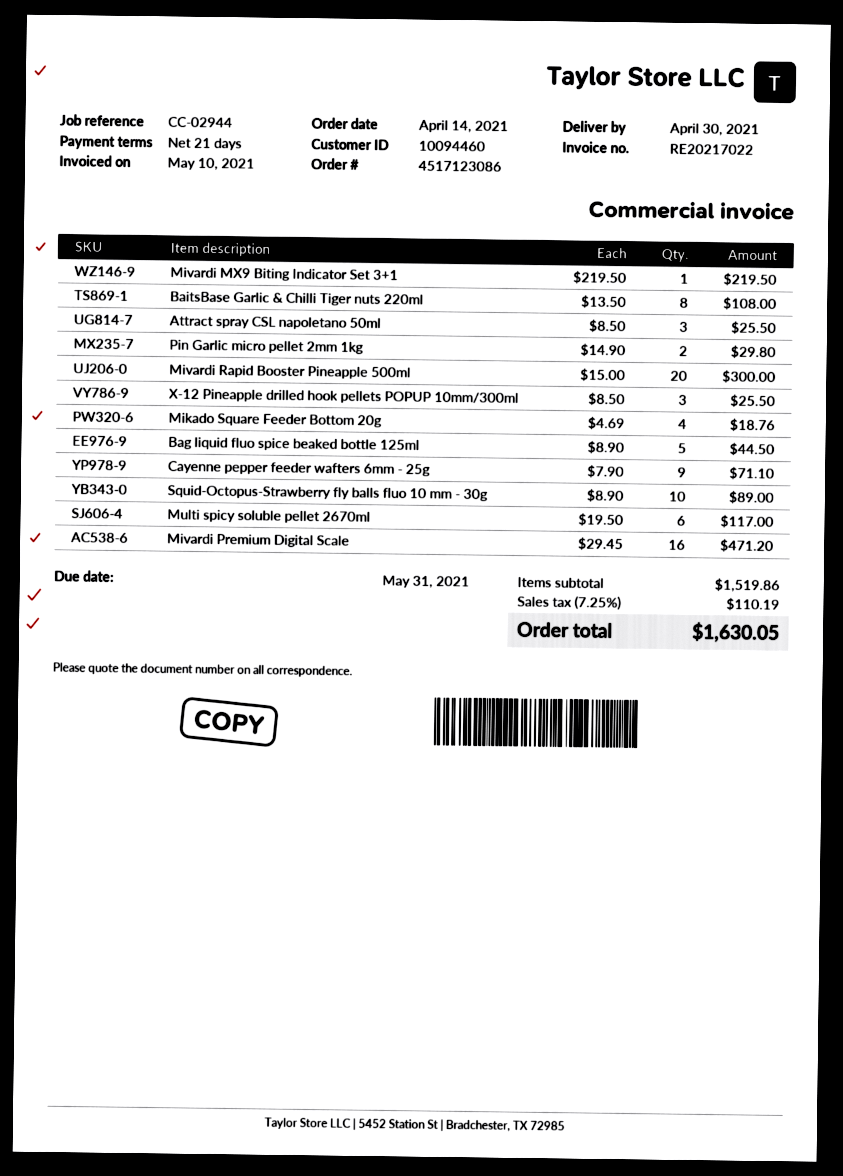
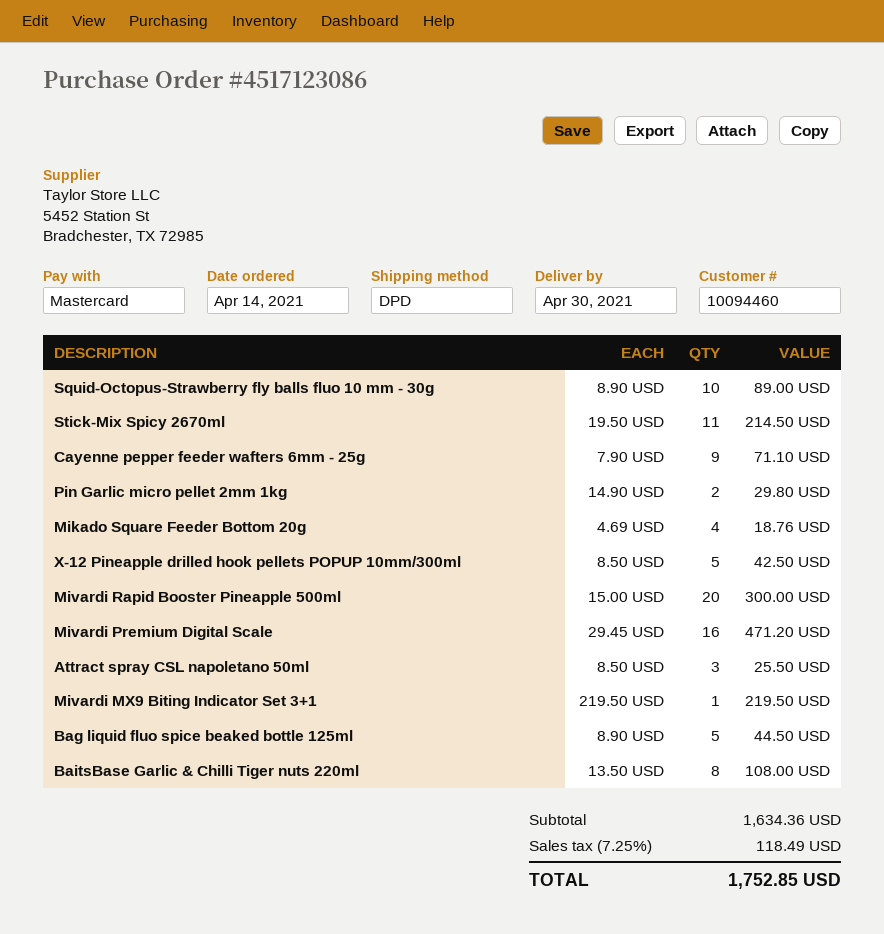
X-12 Pineapple drilled hook pellets POPUP 10mm/300ml: 3 x 8.50 = 25.50 -> 5 x 8.50 = 42.50
Multi spicy soluble pellet 2670ml: 6 x 19.50 = 117.00 -> none
Stick-Mix Spicy 2670ml: none -> 11 x 19.50 = 214.50
subtotal: 1519.86 -> 1634.36
tax: 7.25% = 110.19 -> 7.25% = 118.49
total: 1630.05 -> 1752.85

